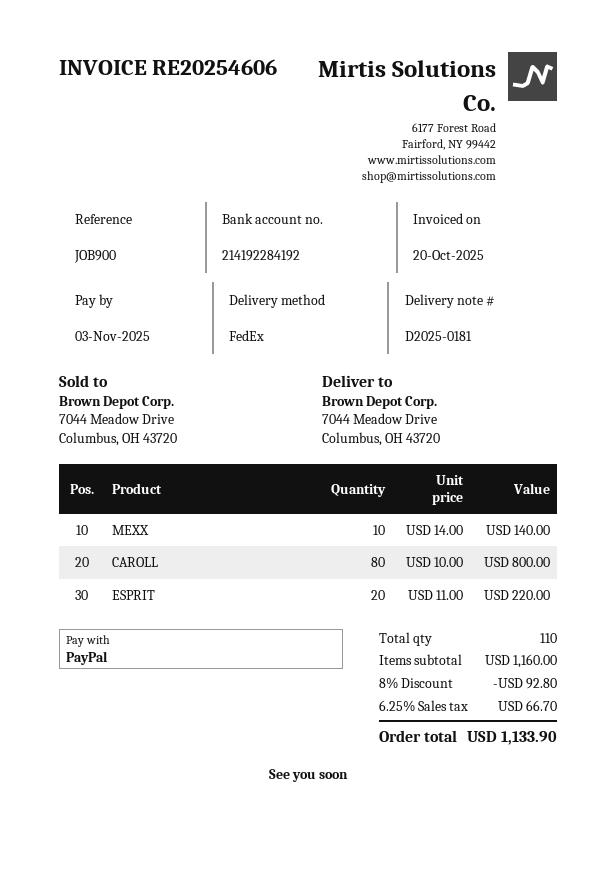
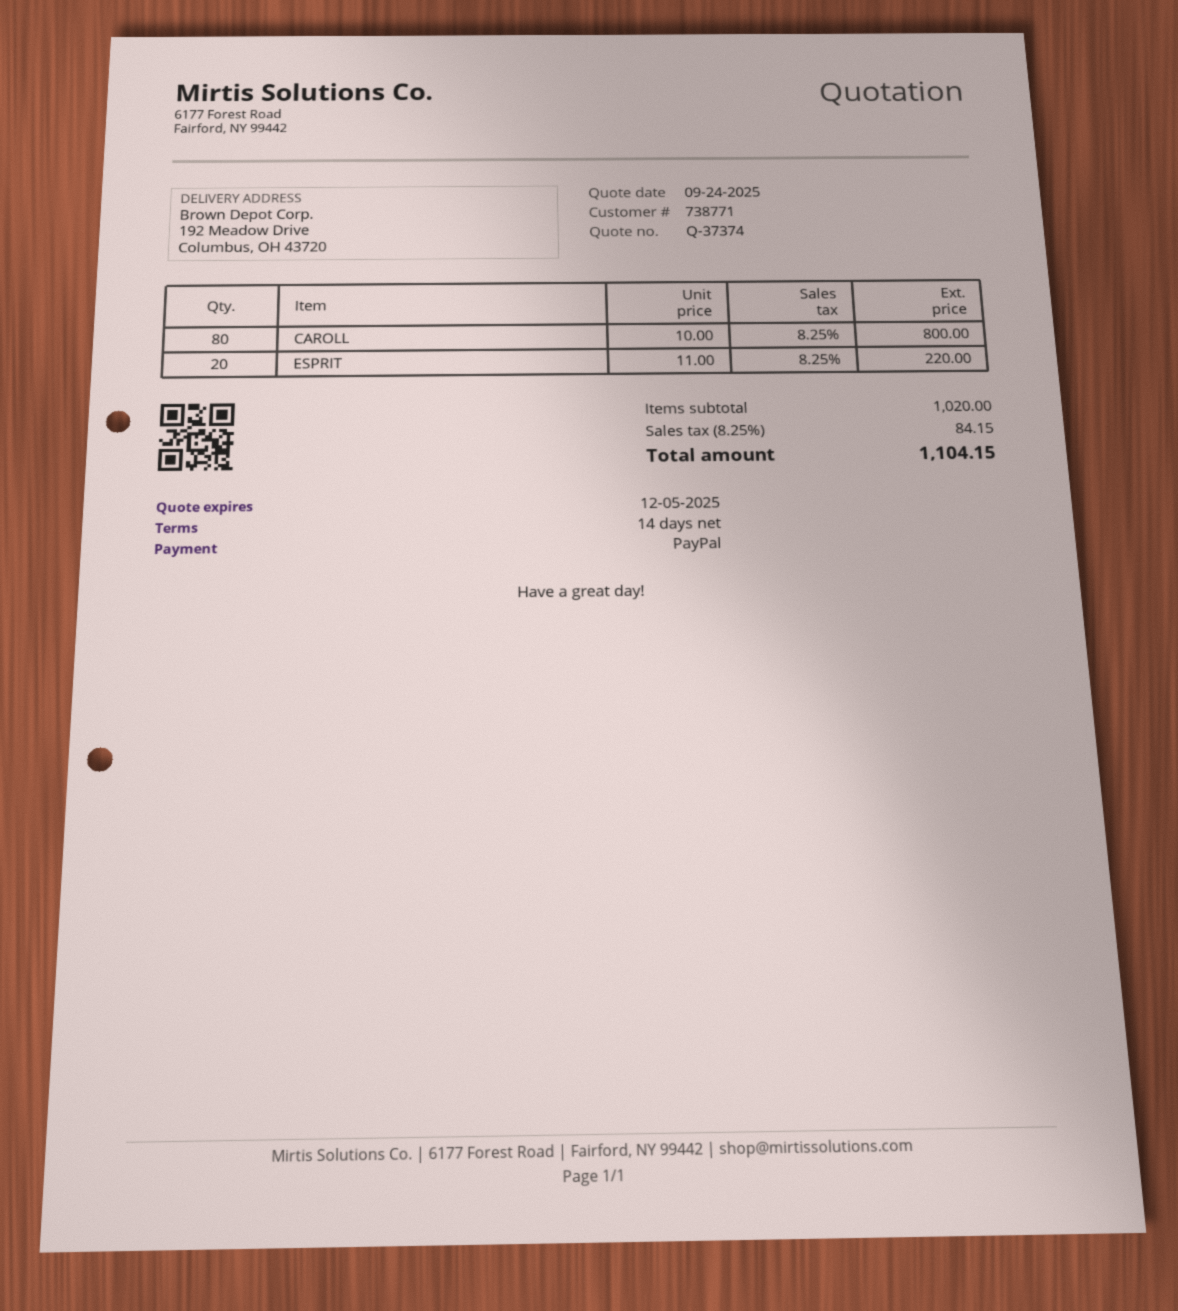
ship to: 7044 Meadow Drive, Columbus, OH 43720 -> 192 Meadow Drive, Columbus, OH 43720
MEXX: 10 x 14.00 = 140.00 -> none
subtotal: 1160.00 -> 1020.00
discount: 8% = 92.80 -> none
tax: 6.25% = 66.70 -> 8.25% = 84.15
total: 1133.90 -> 1104.15

